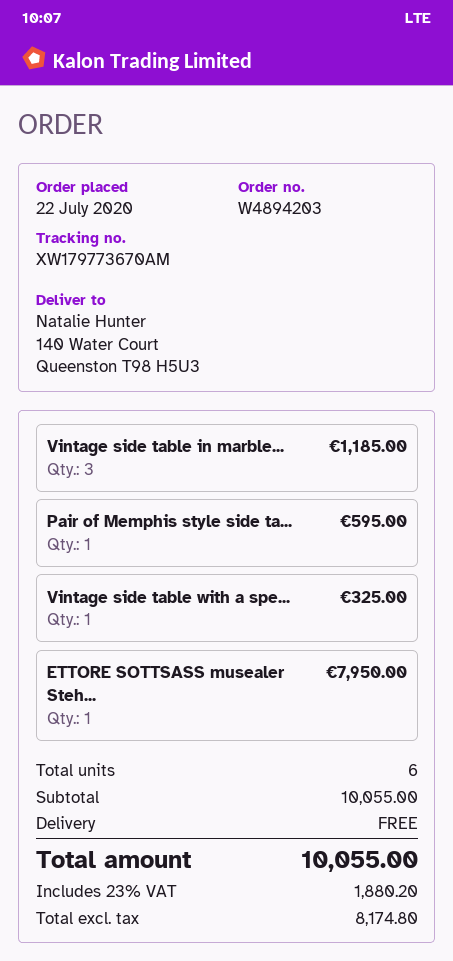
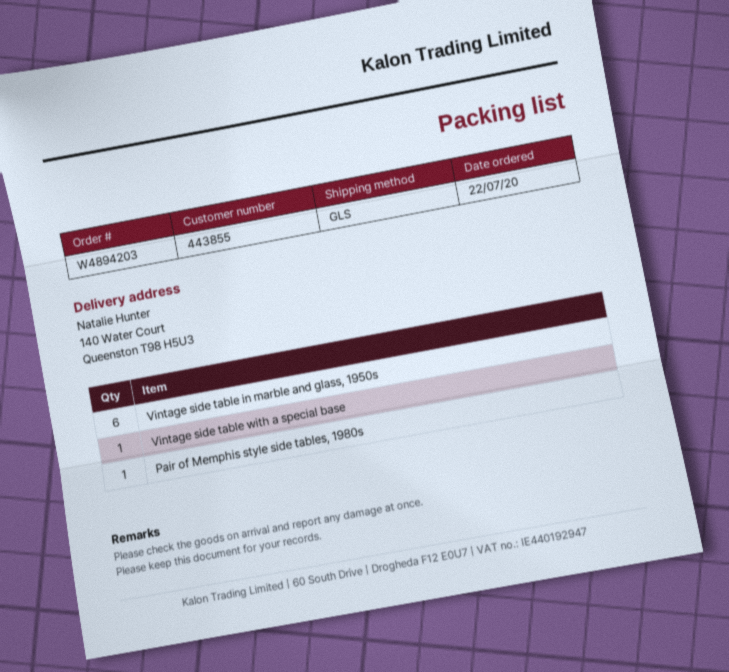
Vintage side table in marble...: 3 -> 6
ETTORE SOTTSASS musealer Steh...: 1 -> none

